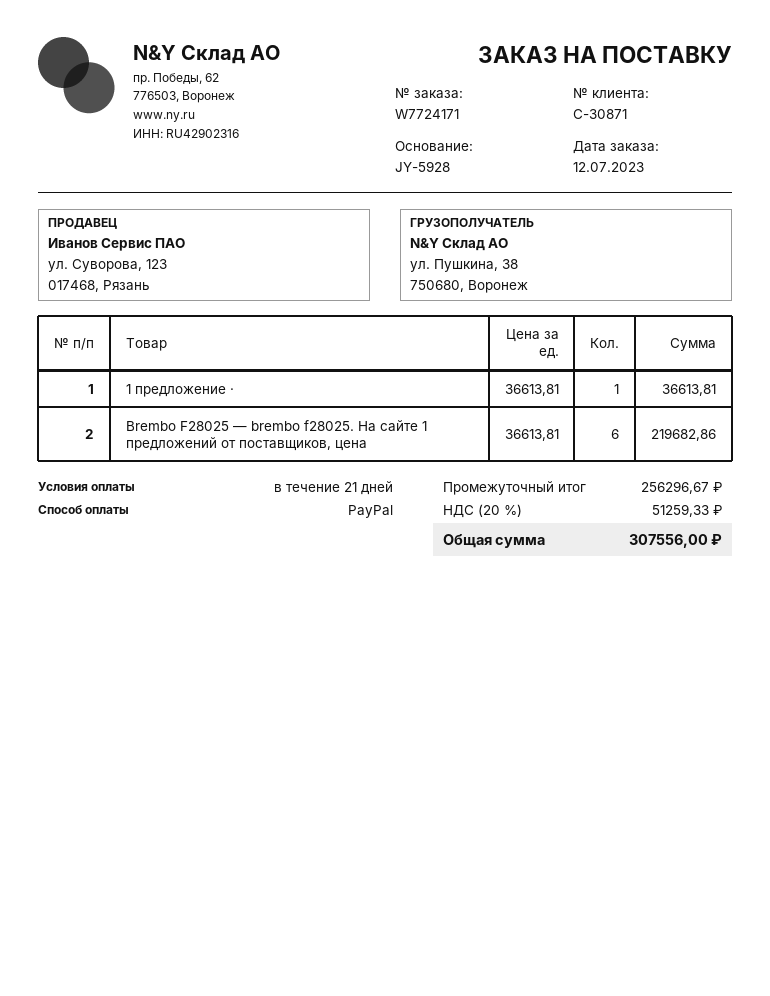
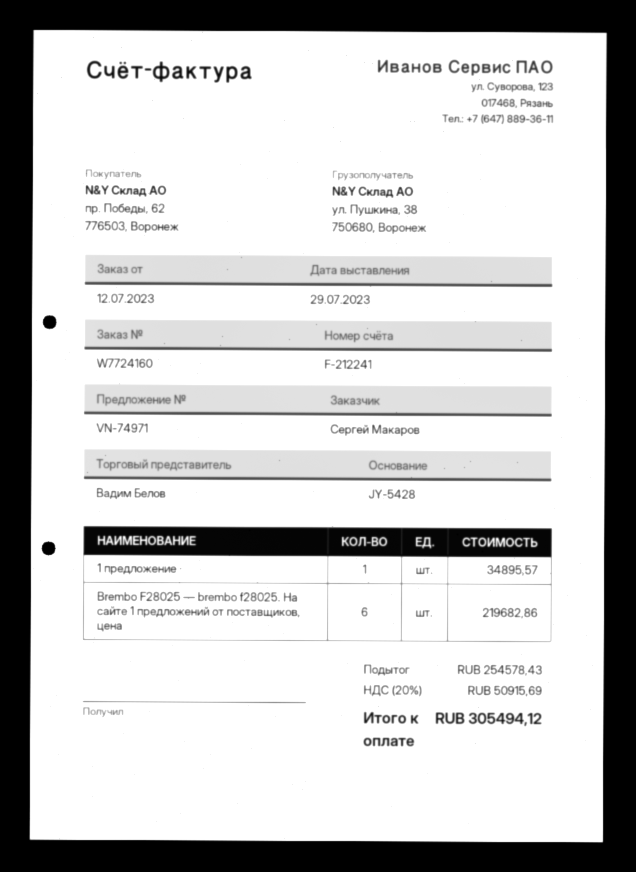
order number: W7724171 -> W7724160
reference: JY-5928 -> JY-5428
1 предложение ·: 1 for 36613.81 -> 1 for 34895.57
subtotal: 256296.67 -> 254578.43
tax: 20% = 51259.33 -> 20% = 50915.69
total: 307556.00 -> 305494.12

